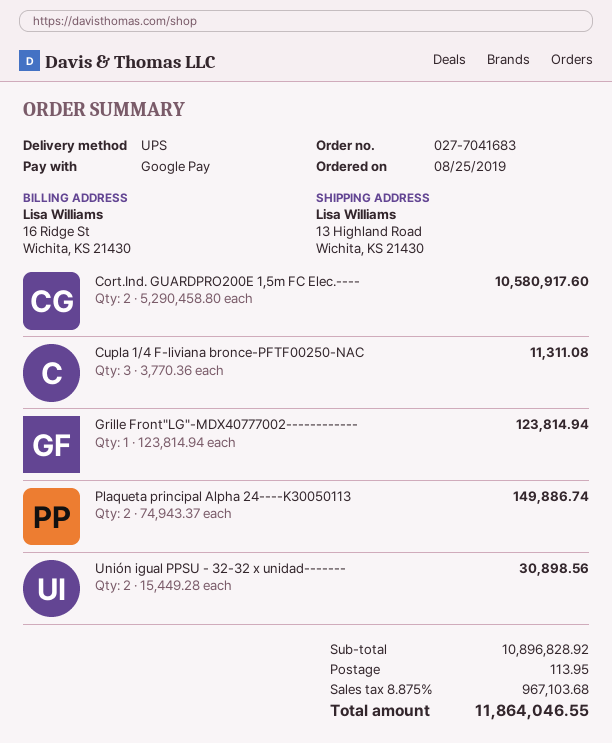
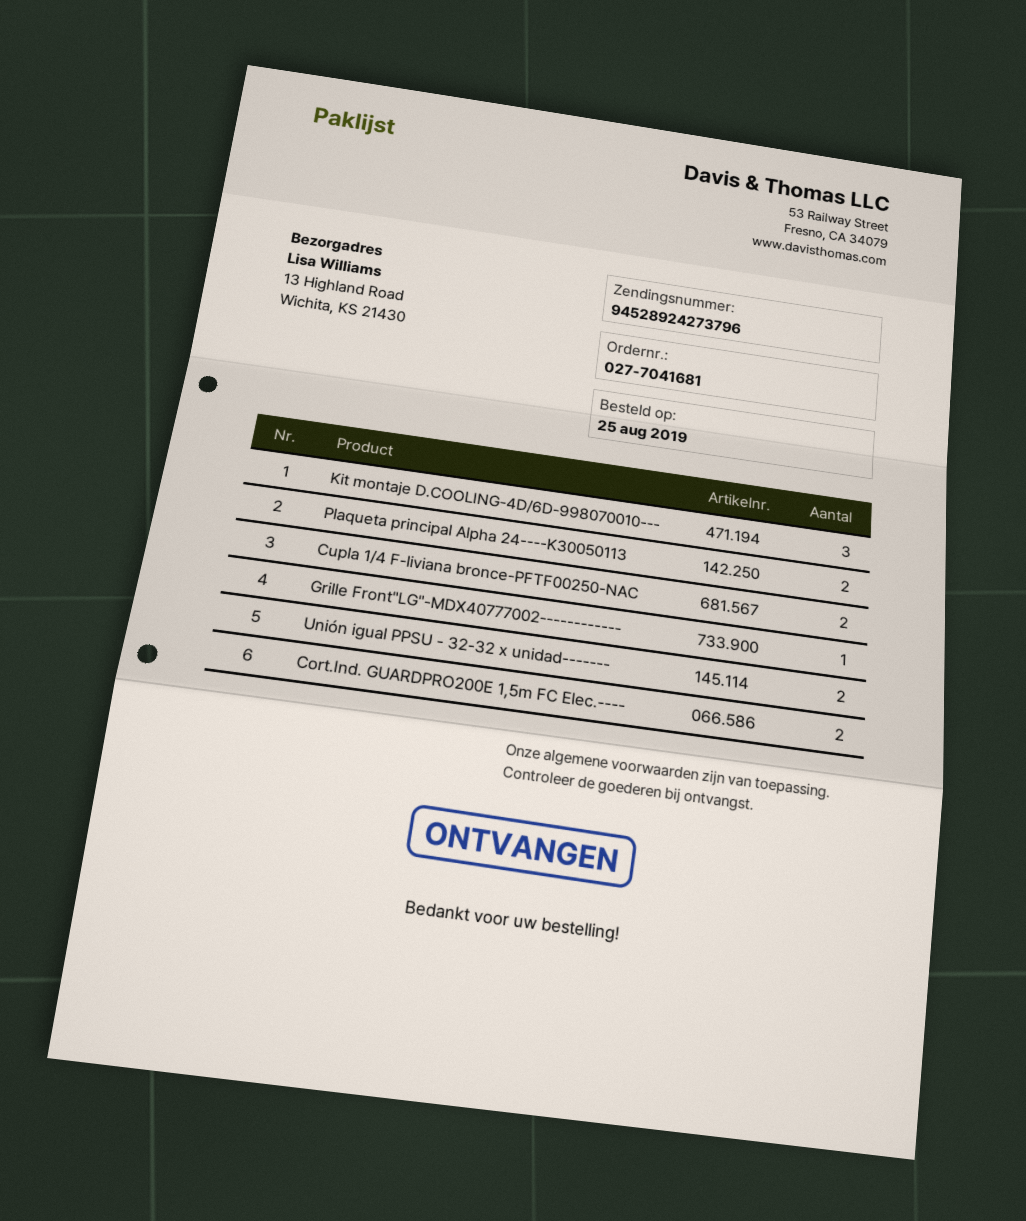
order number: 027-7041683 -> 027-7041681
Cupla 1/4 F-liviana bronce-PFTF00250-NAC: 3 -> 2
Kit montaje D.COOLING-4D/6D-998070010---: none -> 3

